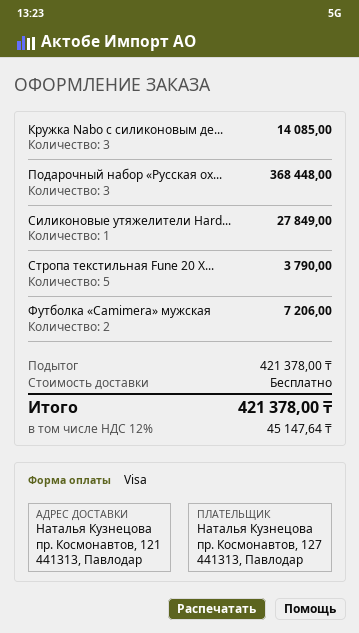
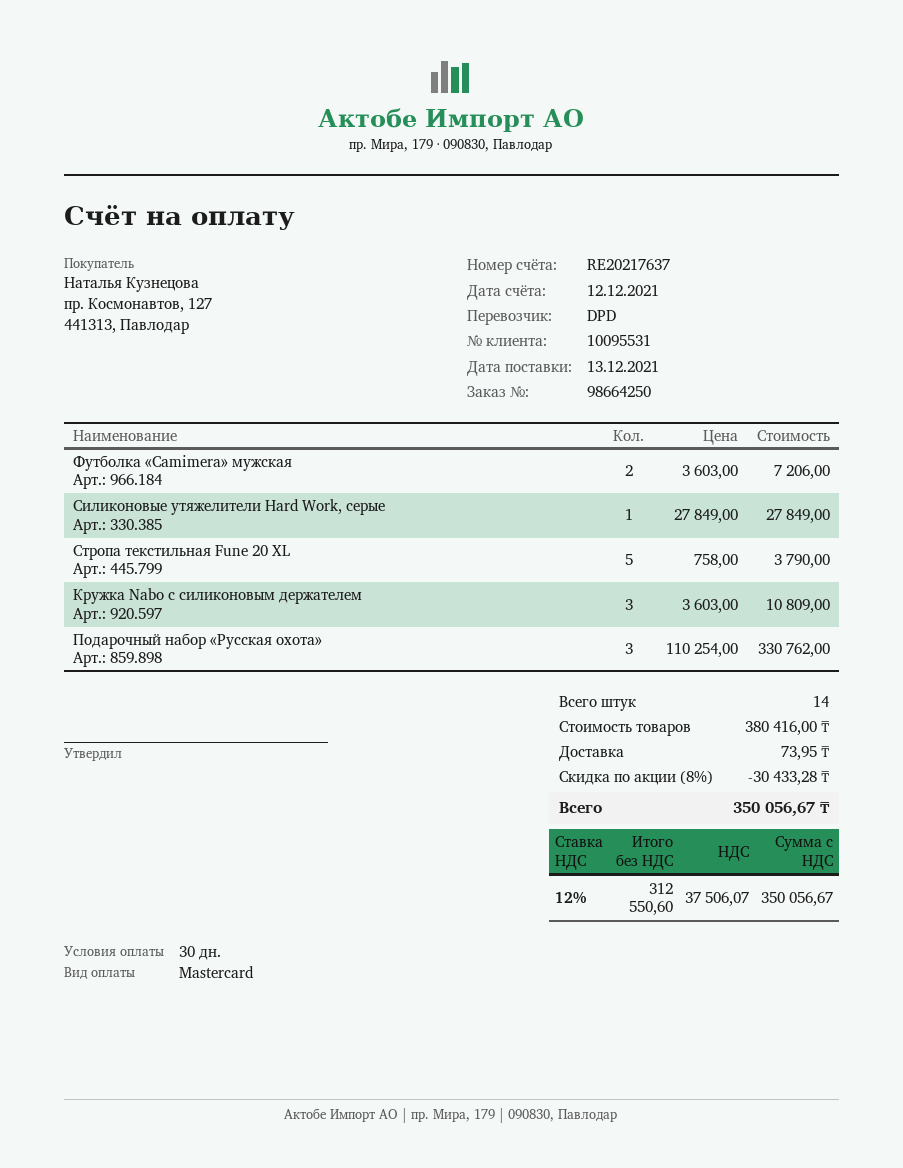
payment method: Visa -> Mastercard
Кружка Nabo с силиконовым де...: 3 for 14085.00 -> 3 for 10809.00
Подарочный набор «Русская ох...: 3 for 368448.00 -> 3 for 330762.00
subtotal: 421378.00 -> 380416.00
discount: none -> 8% = 30433.28
shipping: 0.00 -> 73.95
tax: 12% = 45147.64 -> 12% = 37506.07
total: 421378.00 -> 350056.67

